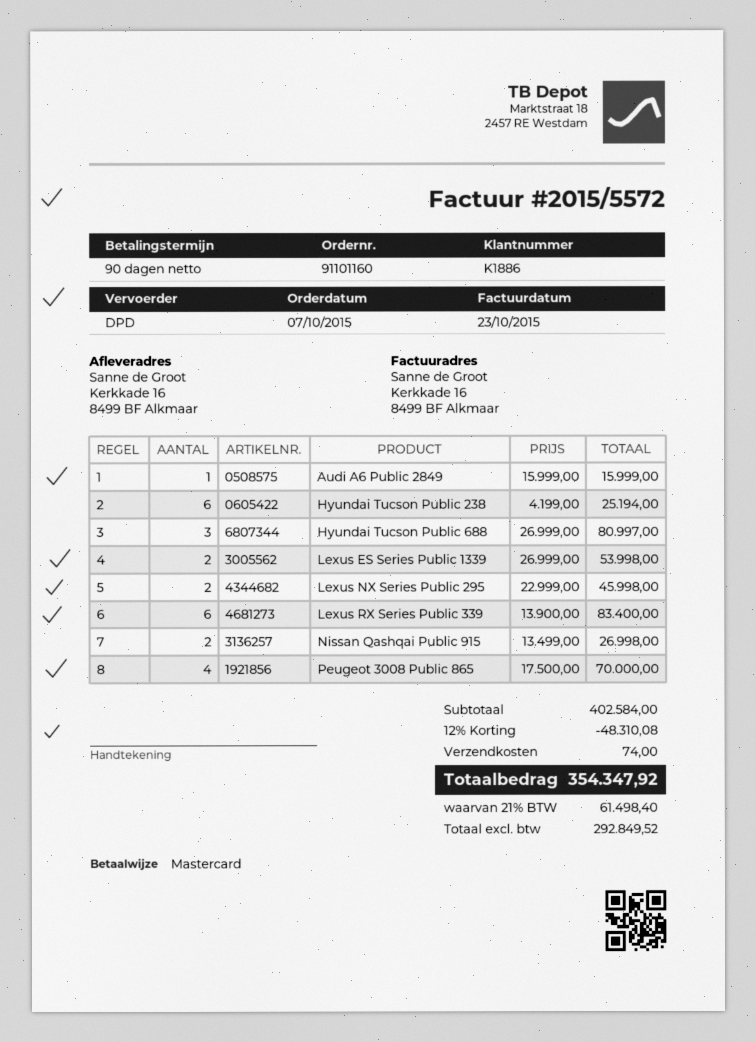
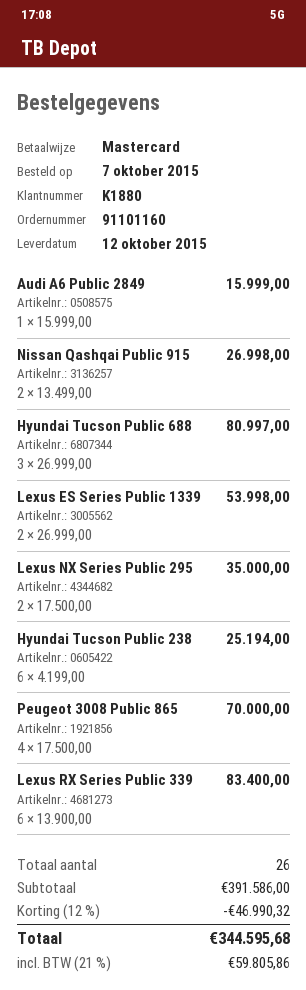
customer number: K1886 -> K1880
Lexus NX Series Public 295: 2 x 22999.00 = 45998.00 -> 2 x 17500.00 = 35000.00
subtotal: 402584.00 -> 391586.00
discount: 12% = 48310.08 -> 12% = 46990.32
shipping: 74.00 -> none
tax: 21% = 61498.40 -> 21% = 59805.86
total: 354347.92 -> 344595.68

